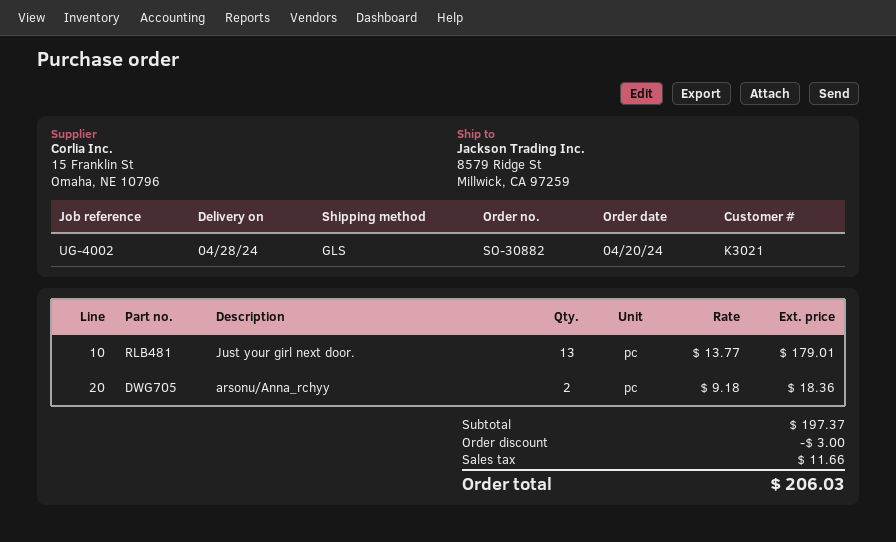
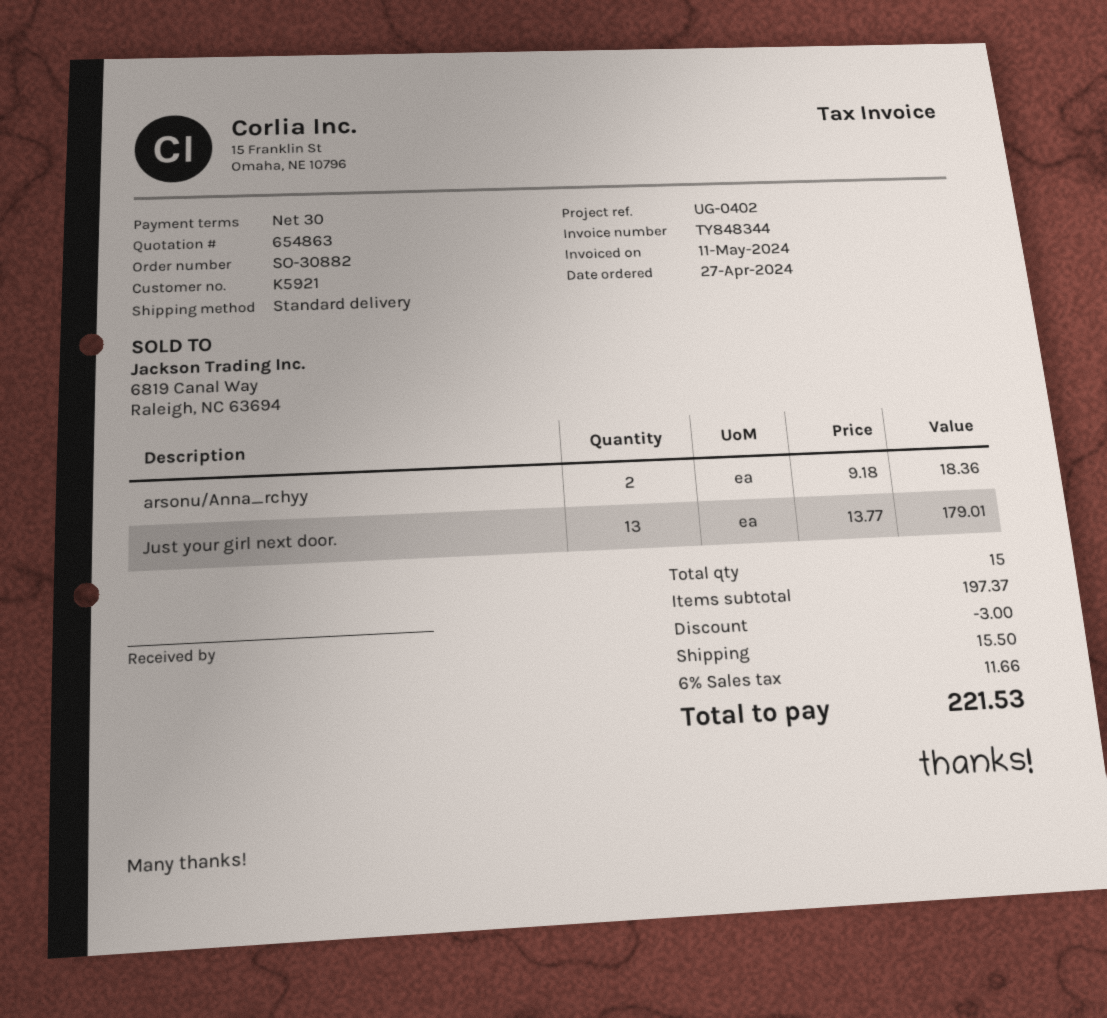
order date: 2024-04-20 -> 2024-04-27
customer number: K3021 -> K5921
reference: UG-4002 -> UG-0402
shipping method: GLS -> standard
shipping: none -> 15.50
total: 206.03 -> 221.53

